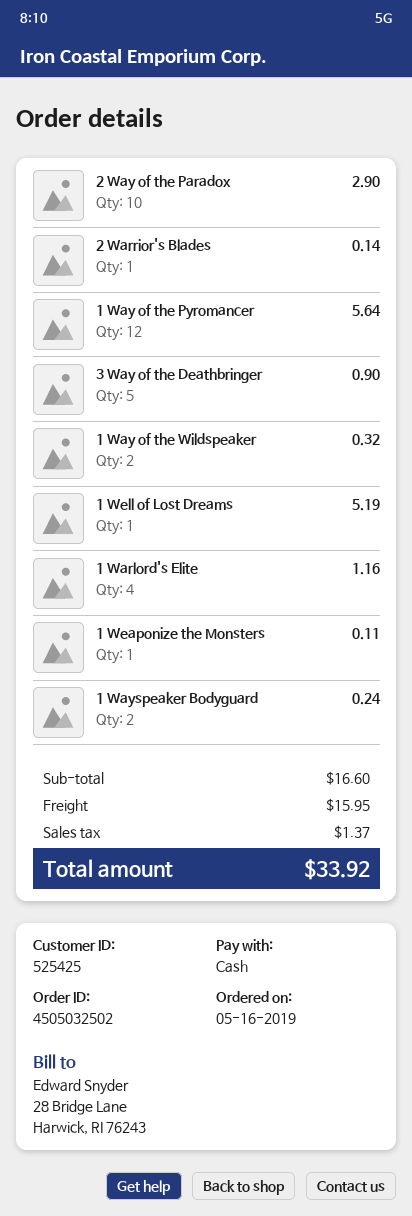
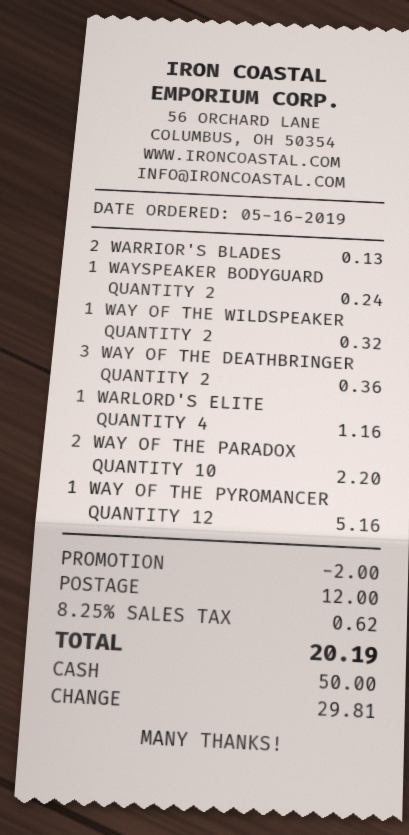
2 Way of the Paradox: 10 for 2.90 -> 10 for 2.20
2 Warrior's Blades: 1 for 0.14 -> 1 for 0.13
1 Way of the Pyromancer: 12 for 5.64 -> 12 for 5.16
3 Way of the Deathbringer: 5 for 0.90 -> 2 for 0.36
1 Well of Lost Dreams: 1 for 5.19 -> none
1 Weaponize the Monsters: 1 for 0.11 -> none
discount: none -> 2.00
shipping: 15.95 -> 12.00
tax: 1.37 -> 0.62
total: 33.92 -> 20.19

